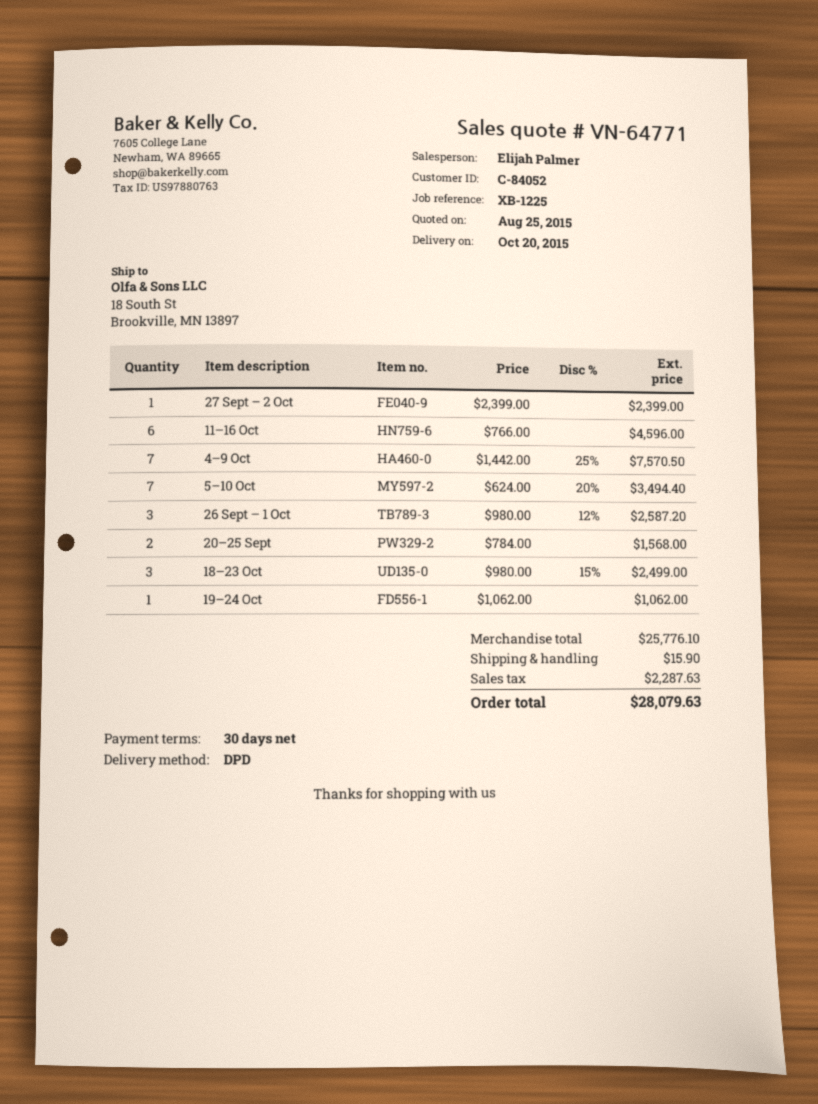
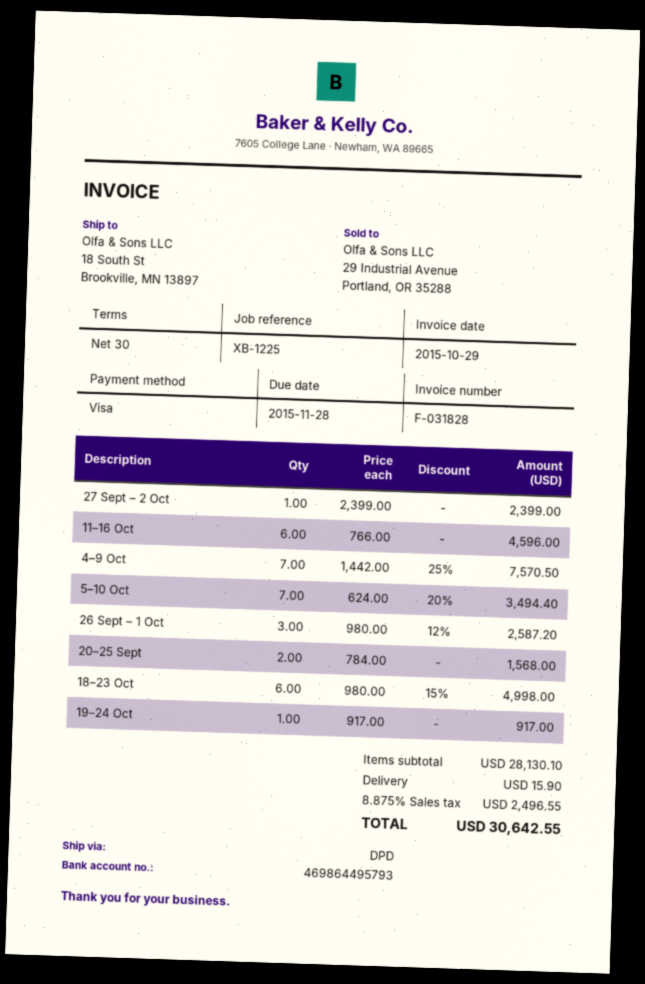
18–23 Oct: 3 x 980.00 - 15% = 2499.00 -> 6 x 980.00 - 15% = 4998.00
19–24 Oct: 1 x 1062.00 = 1062.00 -> 1 x 917.00 = 917.00
subtotal: 25776.10 -> 28130.10
tax: 2287.63 -> 2496.55
total: 28079.63 -> 30642.55

